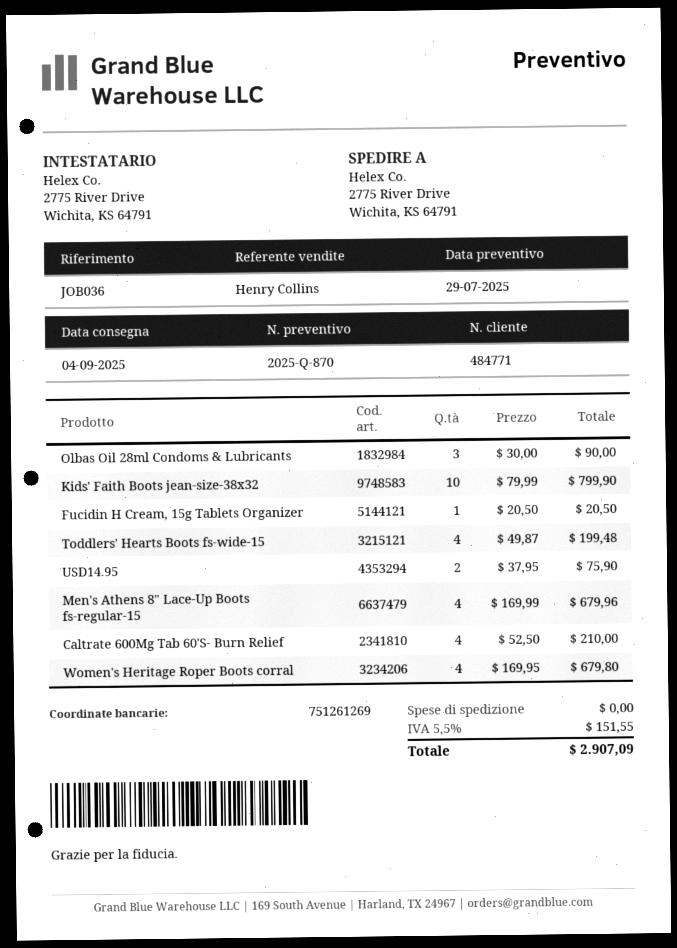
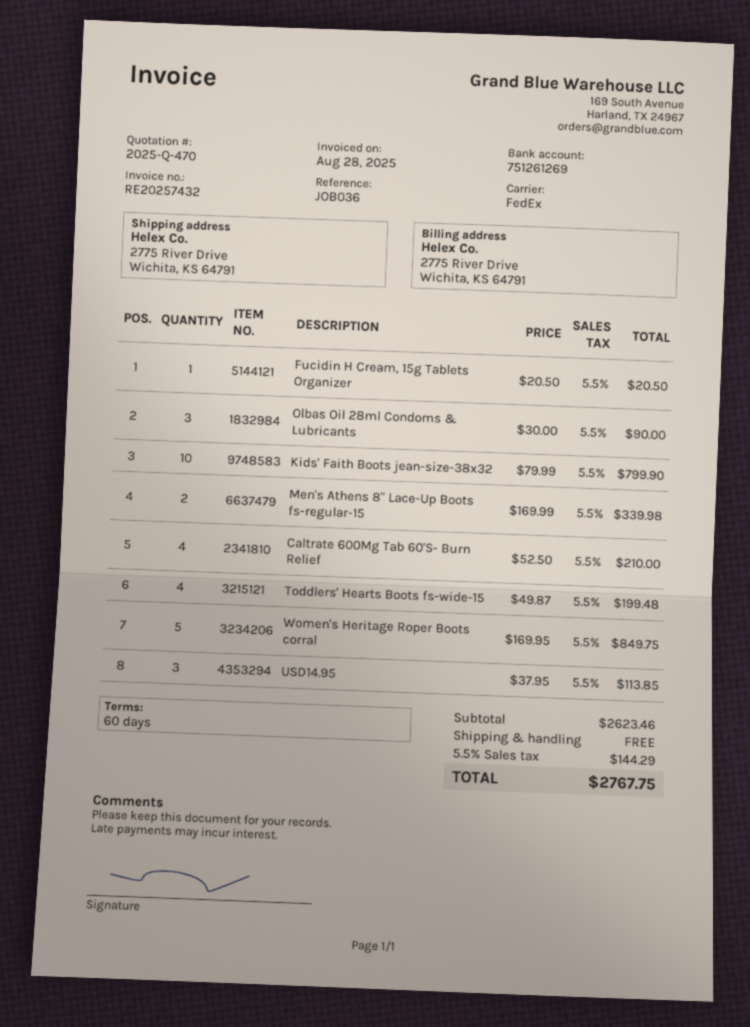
quote number: 2025-Q-870 -> 2025-Q-470
USD14.95: 2 x 37.95 = 75.90 -> 3 x 37.95 = 113.85
Men's Athens 8" Lace-Up Boots fs-regular-15: 4 x 169.99 = 679.96 -> 2 x 169.99 = 339.98
Women's Heritage Roper Boots corral: 4 x 169.95 = 679.80 -> 5 x 169.95 = 849.75
tax: 5.5% = 151.55 -> 5.5% = 144.29
total: 2907.09 -> 2767.75

